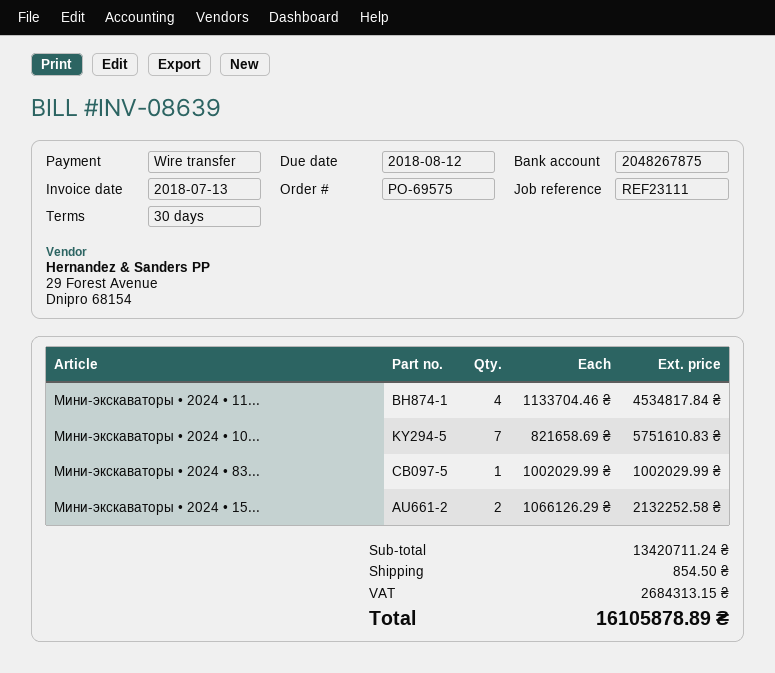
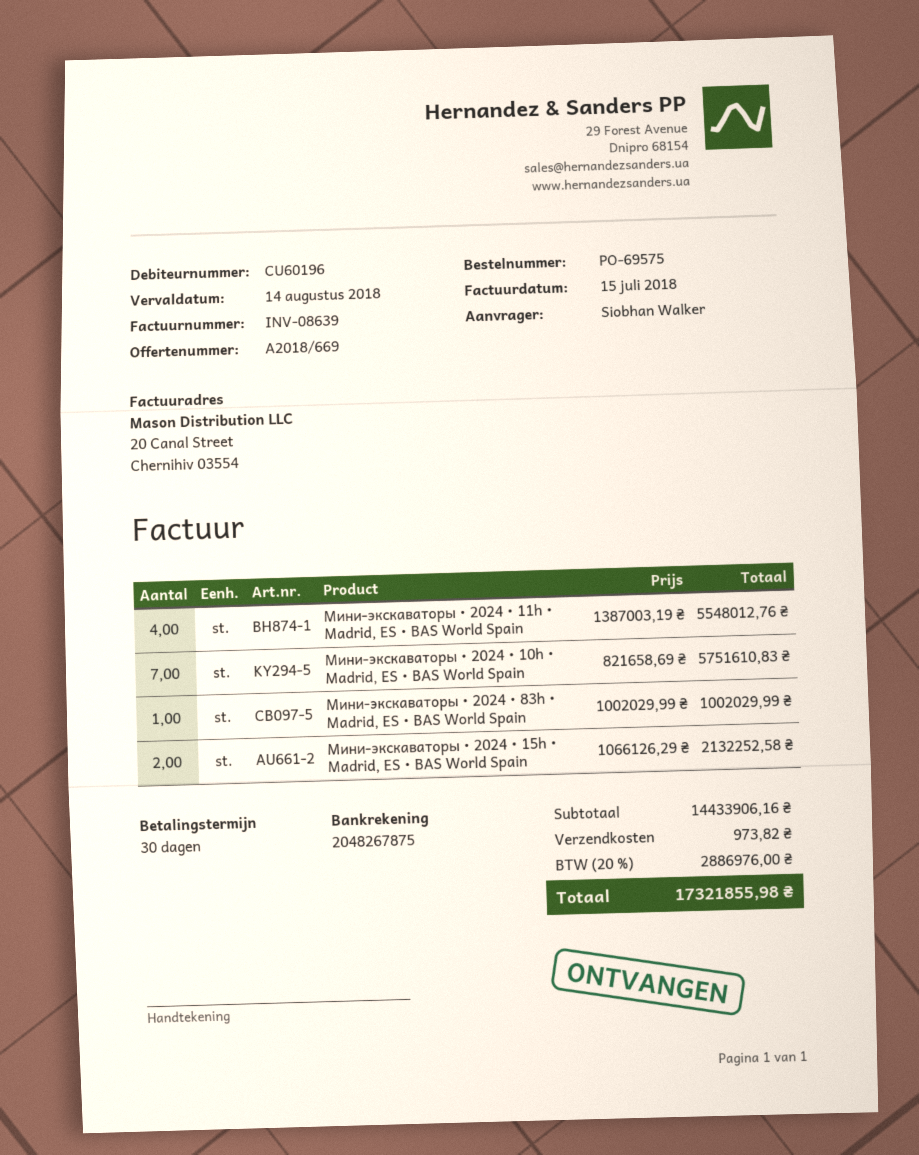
invoice date: 2018-07-13 -> 2018-07-15
due date: 2018-08-12 -> 2018-08-14
Мини-экскаваторы • 2024 • 11...: 4 x 1133704.46 = 4534817.84 -> 4 x 1387003.19 = 5548012.76
subtotal: 13420711.24 -> 14433906.16
shipping: 854.50 -> 973.82
tax: 2684313.15 -> 2886976.00
total: 16105878.89 -> 17321855.98

